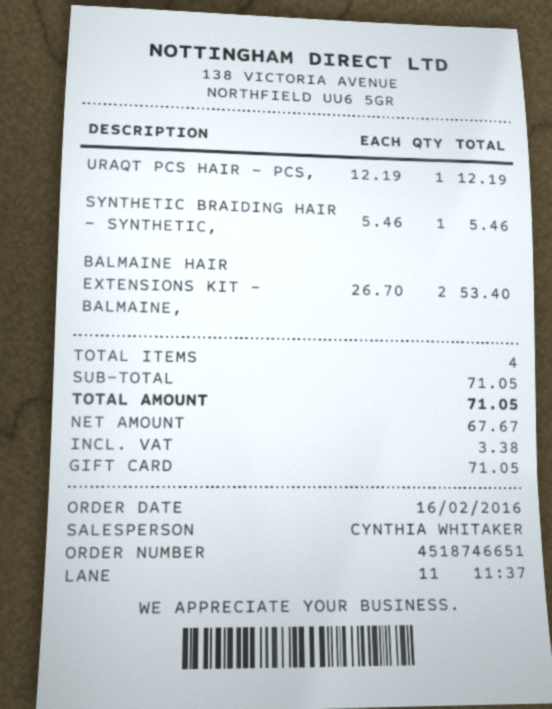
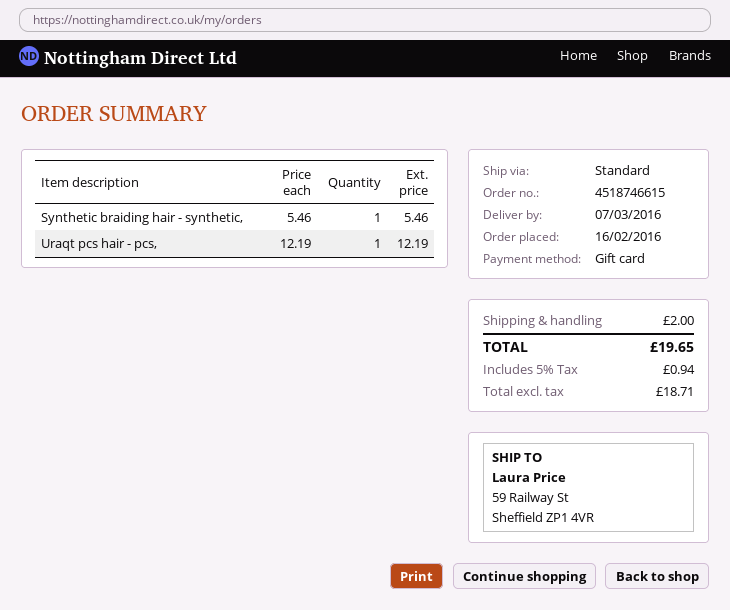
order number: 4518746651 -> 4518746615
BALMAINE HAIR EXTENSIONS KIT - BALMAINE,: 2 x 26.70 = 53.40 -> none
shipping: none -> 2.00
net: 67.67 -> 18.71
tax: 3.38 -> 0.94
total: 71.05 -> 19.65

